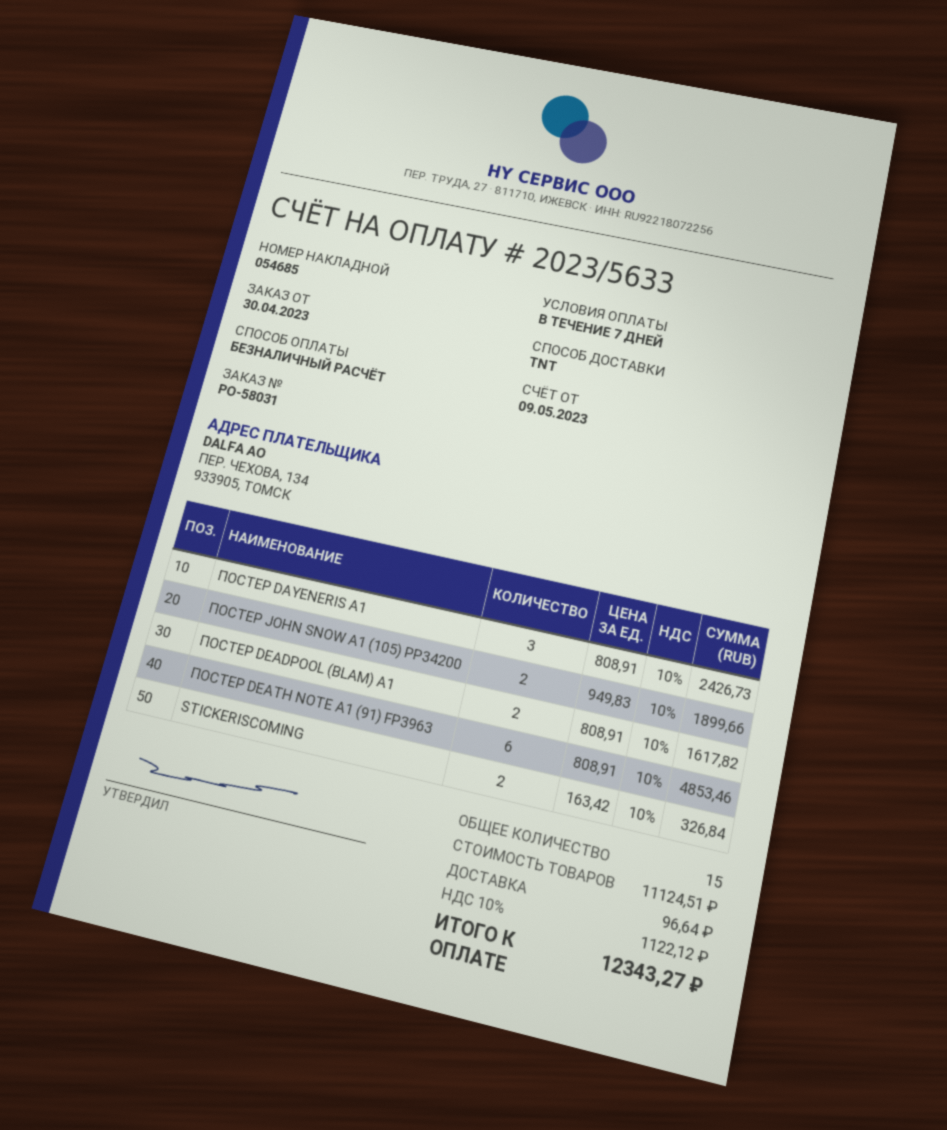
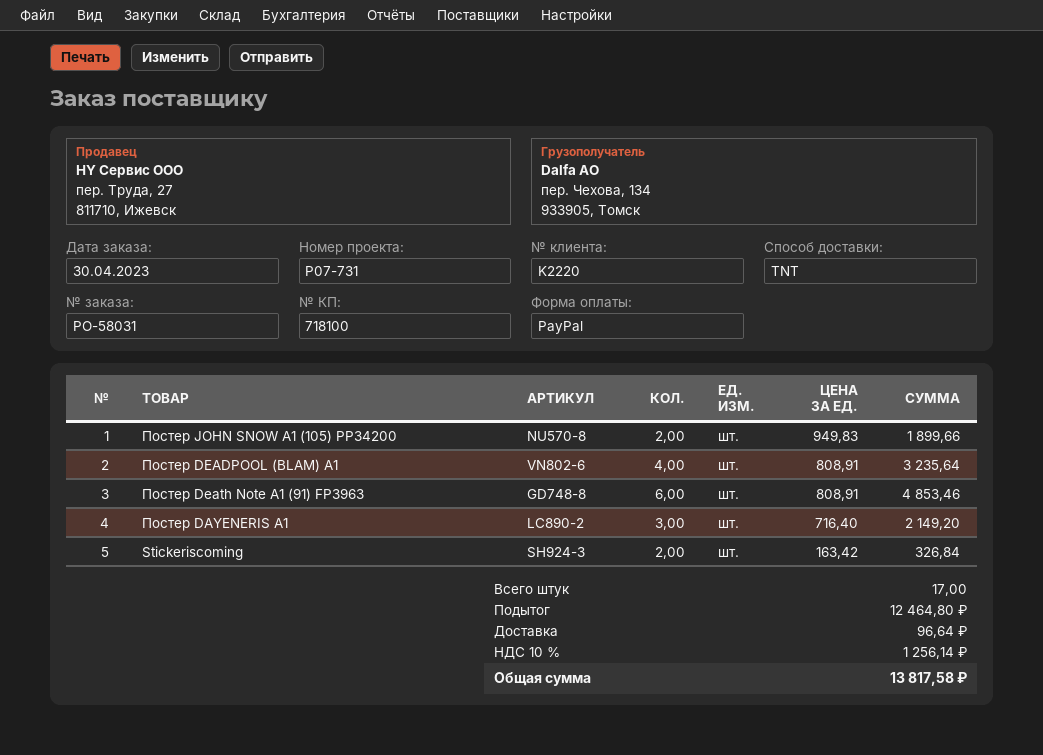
payment method: bank transfer -> PayPal
ПОСТЕР DAYENERIS А1: 3 x 808.91 = 2426.73 -> 3 x 716.40 = 2149.20
ПОСТЕР DEADPOOL (BLAM) А1: 2 x 808.91 = 1617.82 -> 4 x 808.91 = 3235.64
total quantity: 15 -> 17
subtotal: 11124.51 -> 12464.80
tax: 10% = 1122.12 -> 10% = 1256.14
total: 12343.27 -> 13817.58

